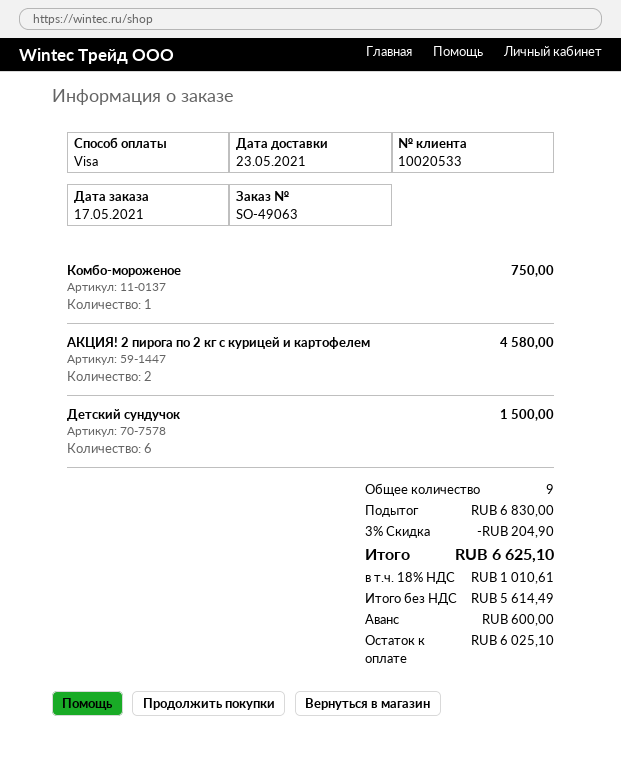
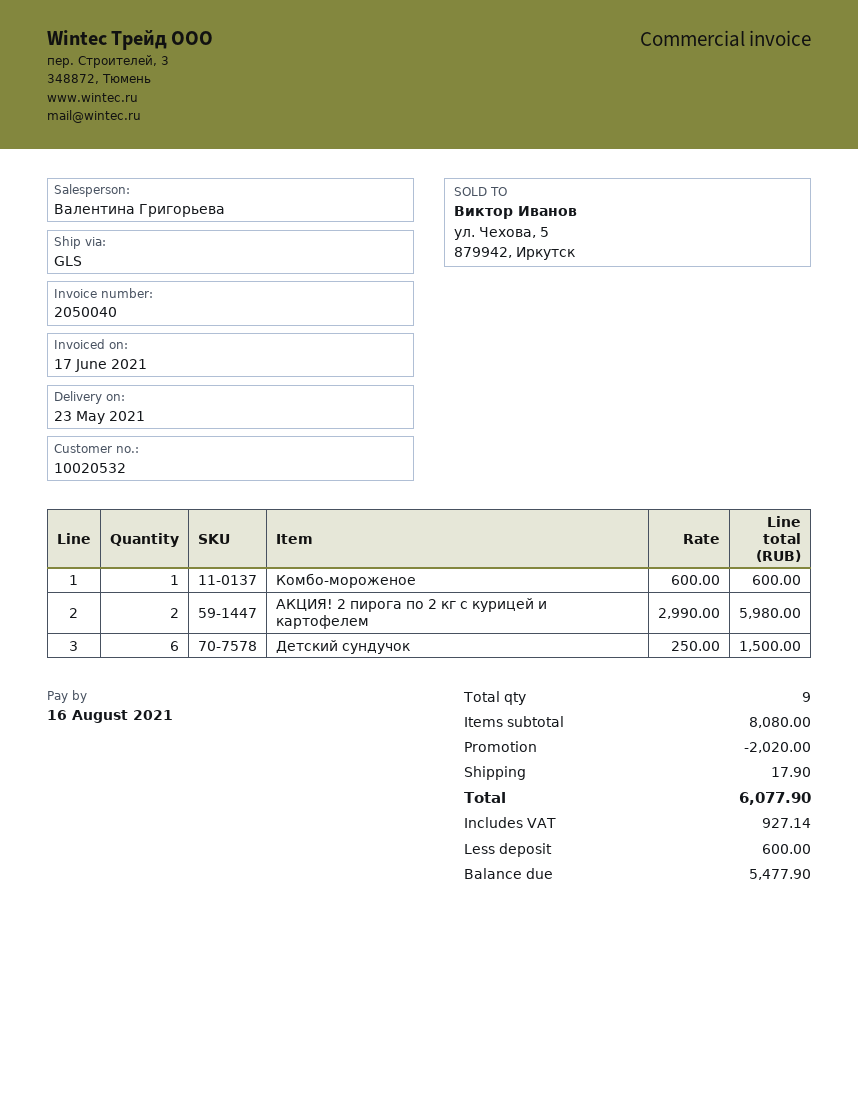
customer number: 10020533 -> 10020532
Комбо-мороженое: 1 for 750.00 -> 1 for 600.00
АКЦИЯ! 2 пирога по 2 кг с курицей и картофелем: 2 for 4580.00 -> 2 for 5980.00
subtotal: 6830.00 -> 8080.00
discount: 204.90 -> 2020.00
shipping: none -> 17.90
tax: 1010.61 -> 927.14
total: 6625.10 -> 6077.90
balance: 6025.10 -> 5477.90

